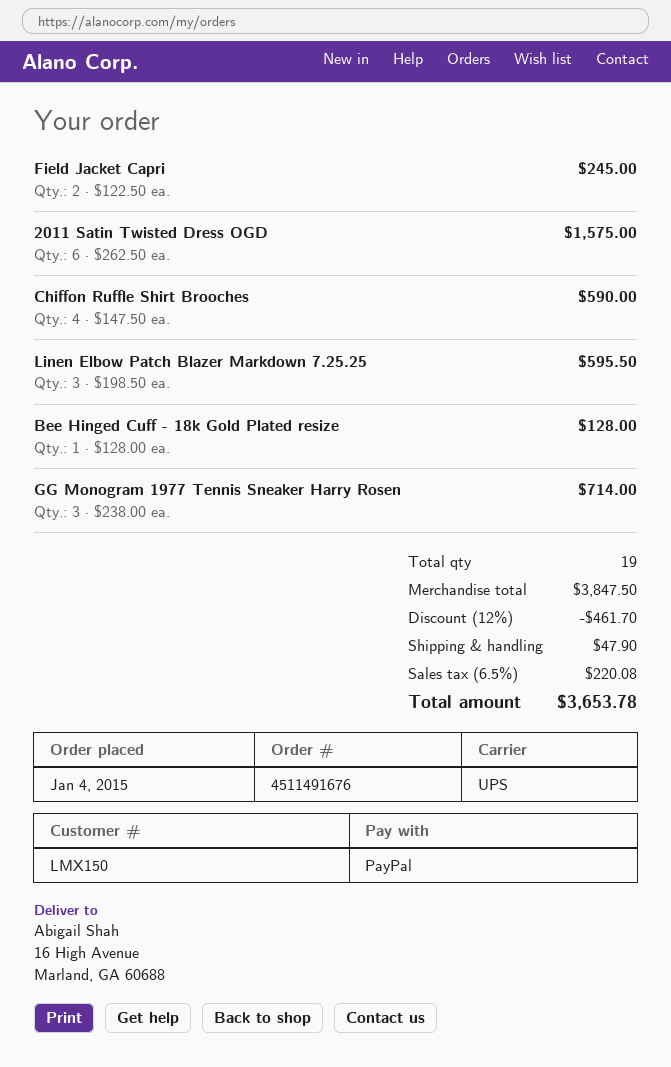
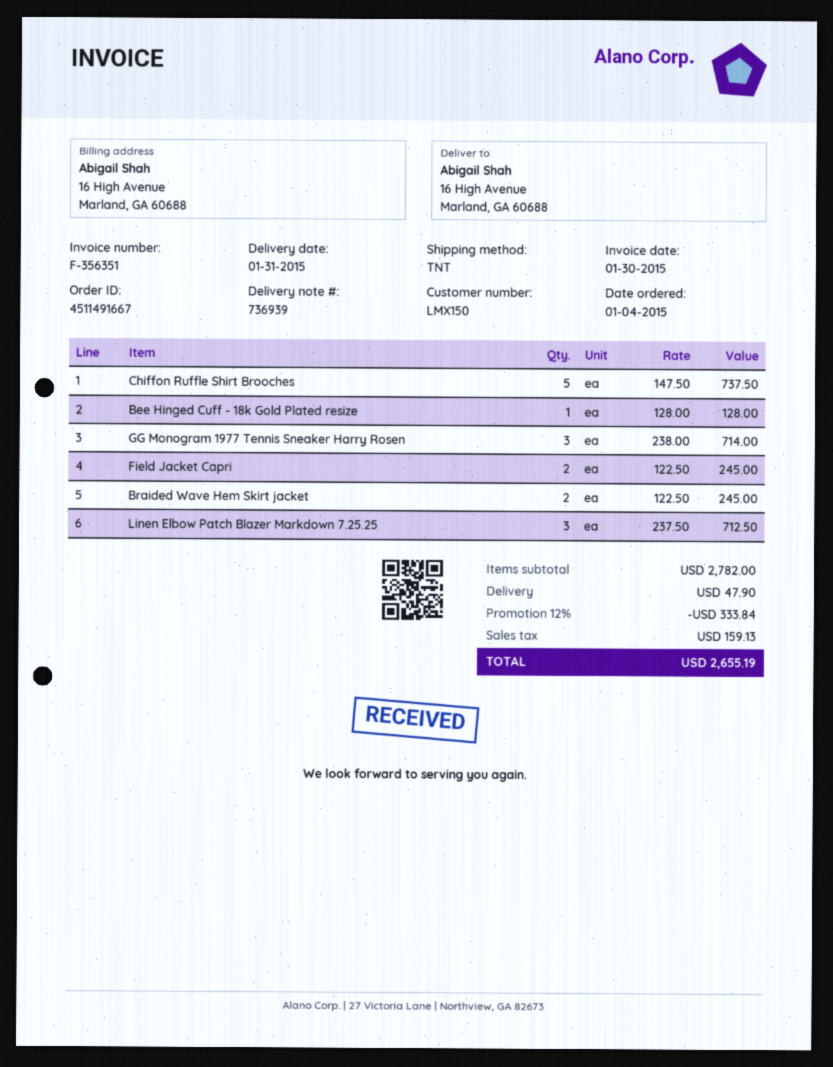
order number: 4511491676 -> 4511491667
shipping method: UPS -> TNT
2011 Satin Twisted Dress OGD: 6 x 262.50 = 1575.00 -> none
Chiffon Ruffle Shirt Brooches: 4 x 147.50 = 590.00 -> 5 x 147.50 = 737.50
Linen Elbow Patch Blazer Markdown 7.25.25: 3 x 198.50 = 595.50 -> 3 x 237.50 = 712.50
Braided Wave Hem Skirt jacket: none -> 2 x 122.50 = 245.00
subtotal: 3847.50 -> 2782.00
discount: 12% = 461.70 -> 12% = 333.84
tax: 220.08 -> 159.13
total: 3653.78 -> 2655.19

